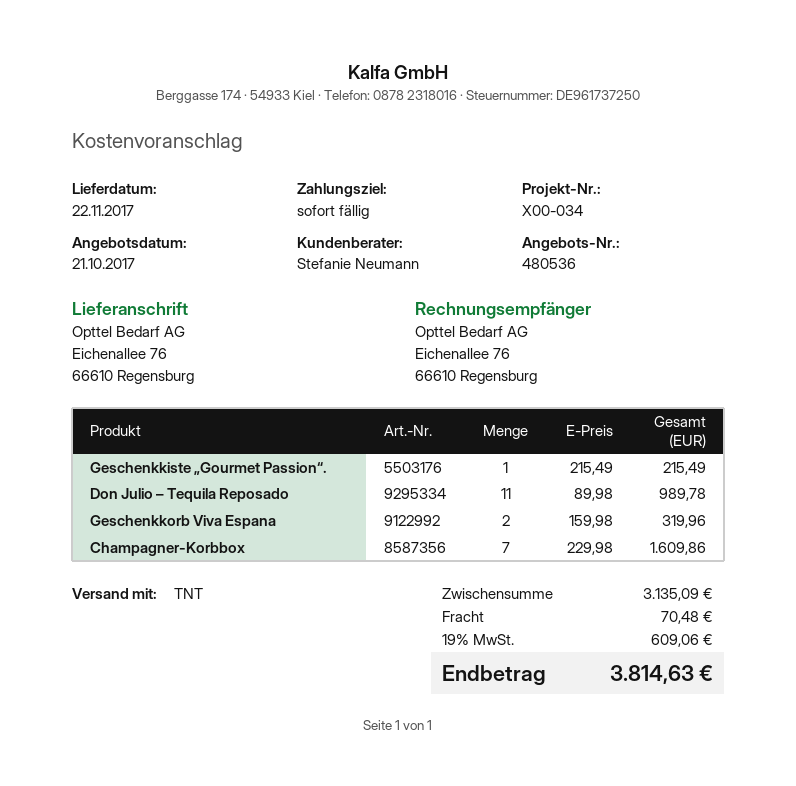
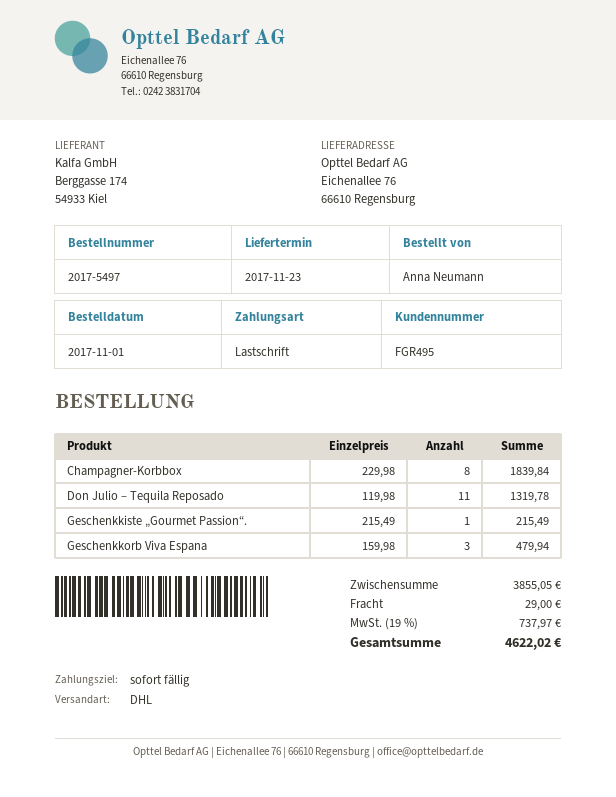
delivery date: 2017-11-22 -> 2017-11-23
shipping method: TNT -> DHL
Don Julio – Tequila Reposado: 11 x 89.98 = 989.78 -> 11 x 119.98 = 1319.78
Geschenkkorb Viva Espana: 2 x 159.98 = 319.96 -> 3 x 159.98 = 479.94
Champagner-Korbbox: 7 x 229.98 = 1609.86 -> 8 x 229.98 = 1839.84
subtotal: 3135.09 -> 3855.05
shipping: 70.48 -> 29.00
tax: 19% = 609.06 -> 19% = 737.97
total: 3814.63 -> 4622.02

